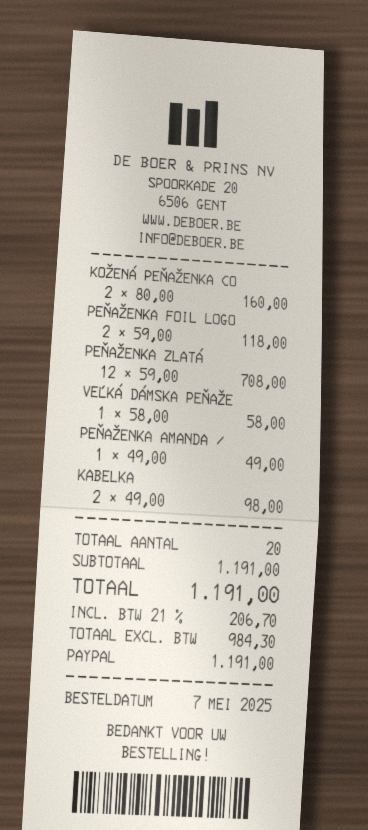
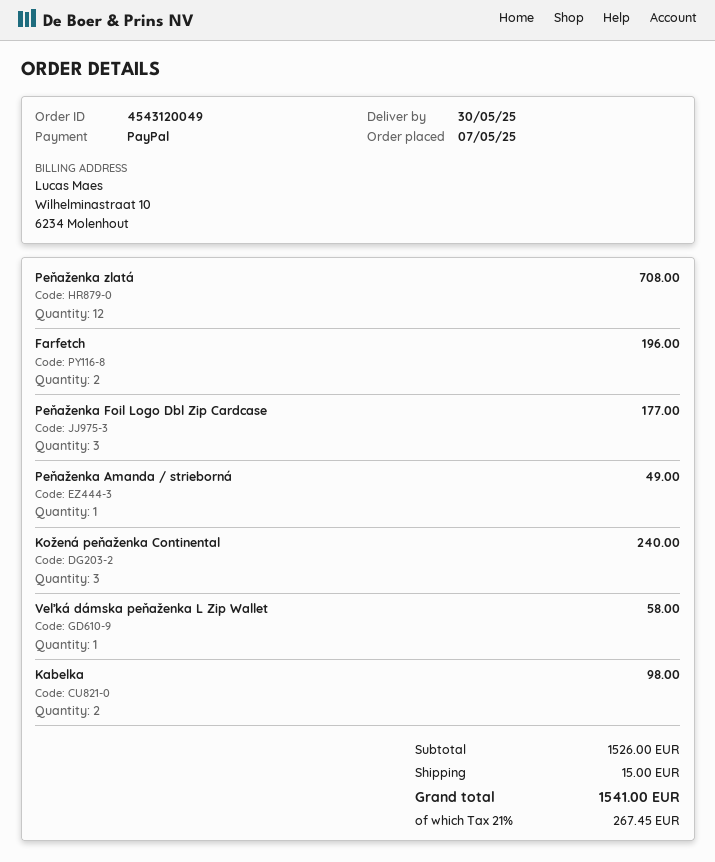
KOŽENÁ PEŇAŽENKA CO: 2 for 160.00 -> 3 for 240.00
PEŇAŽENKA FOIL LOGO: 2 for 118.00 -> 3 for 177.00
Farfetch: none -> 2 for 196.00
subtotal: 1191.00 -> 1526.00
shipping: none -> 15.00
tax: 21% = 206.70 -> 21% = 267.45
total: 1191.00 -> 1541.00

